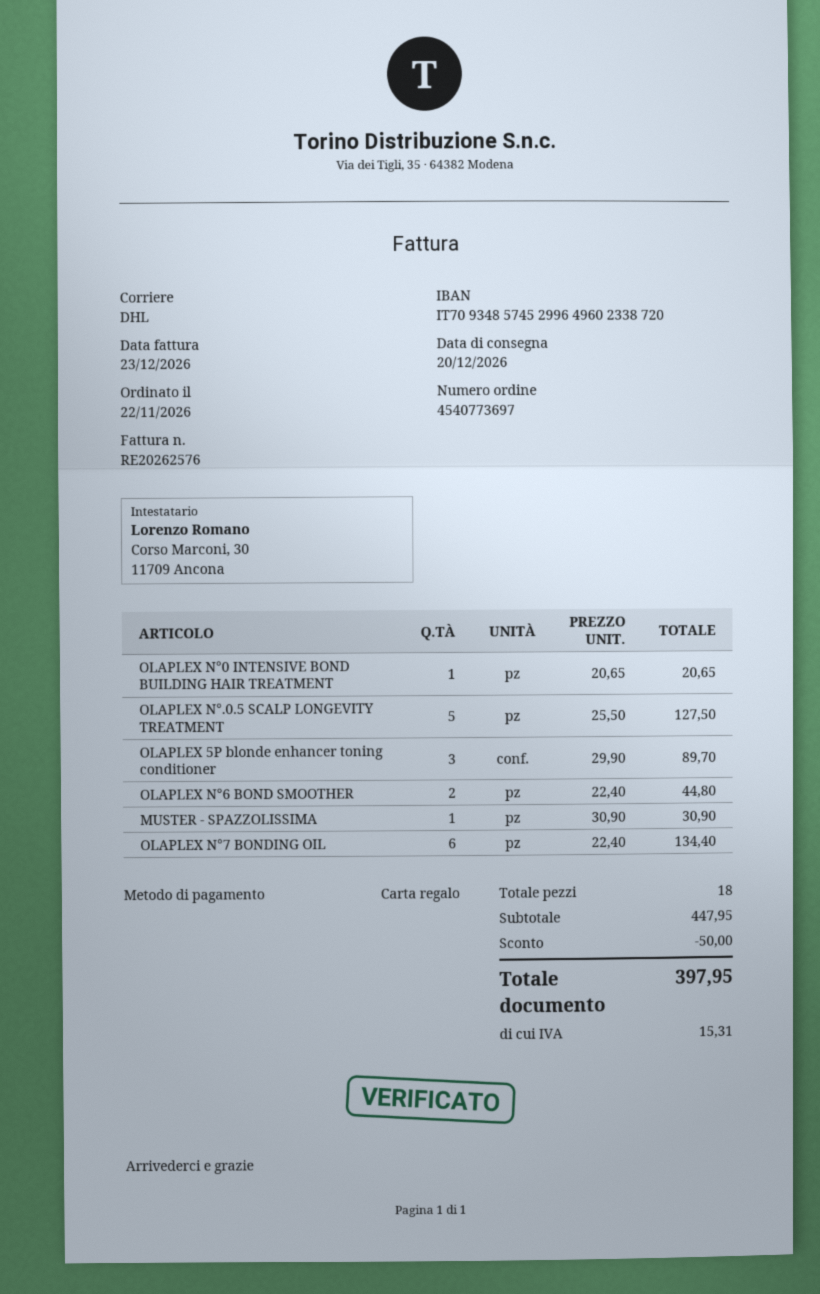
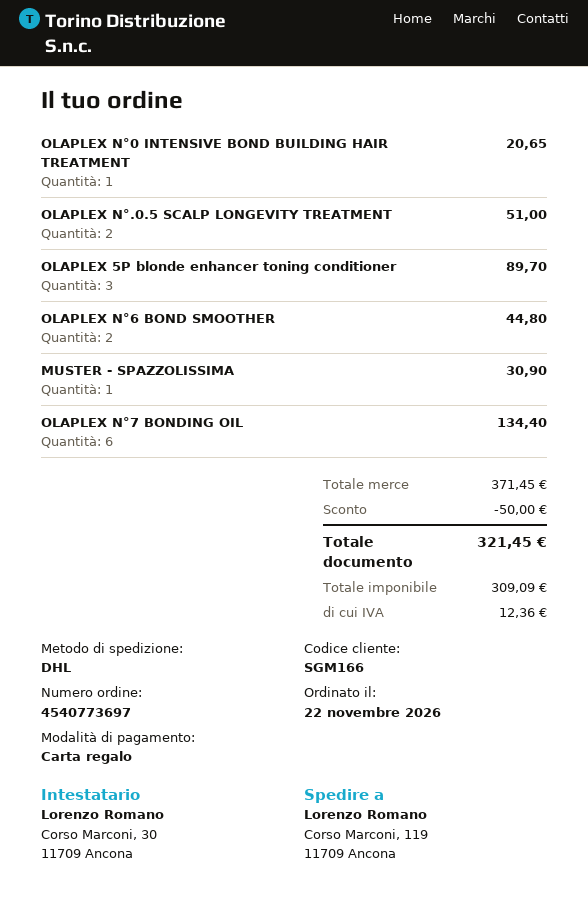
OLAPLEX N°.0.5 SCALP LONGEVITY TREATMENT: 5 for 127.50 -> 2 for 51.00
subtotal: 447.95 -> 371.45
tax: 15.31 -> 12.36
total: 397.95 -> 321.45

